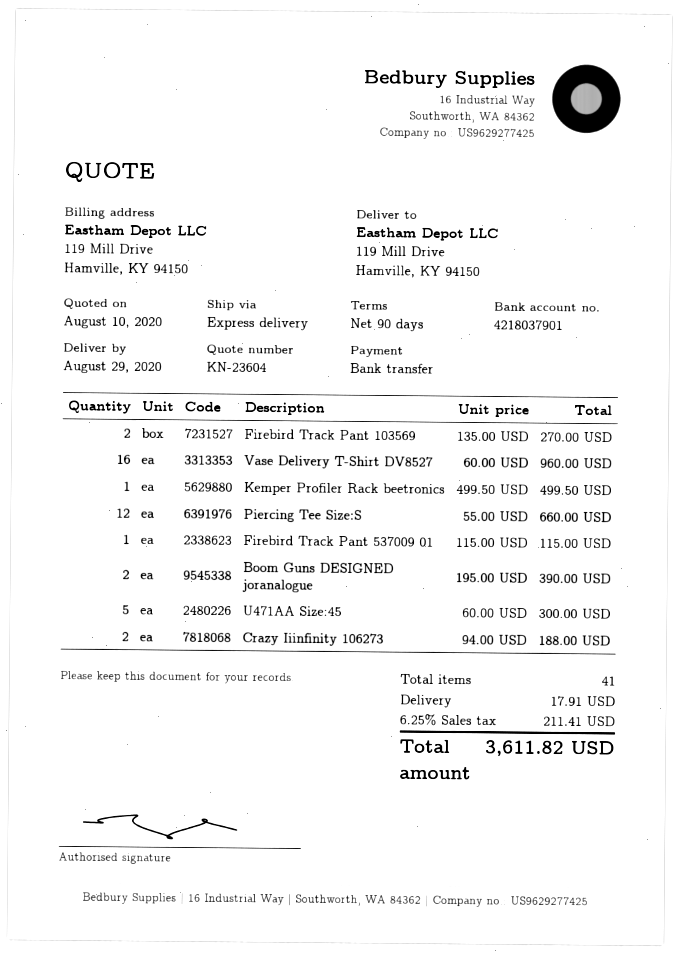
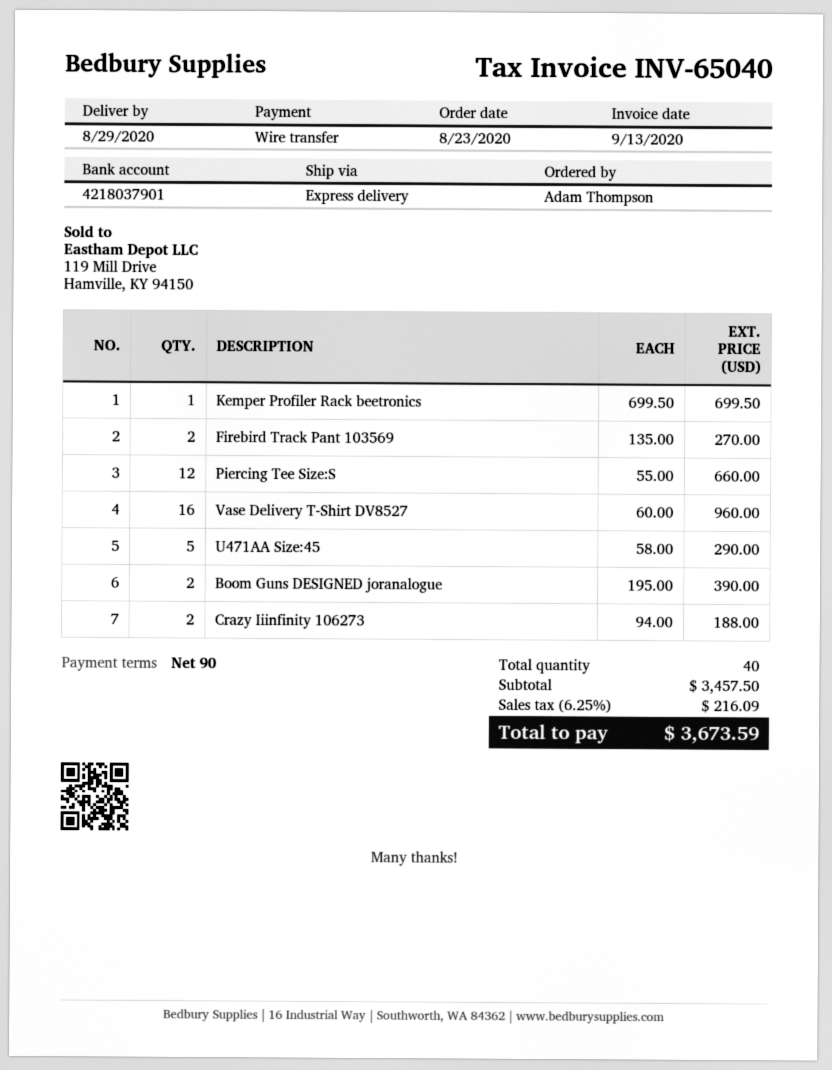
Kemper Profiler Rack beetronics: 1 x 499.50 = 499.50 -> 1 x 699.50 = 699.50
Firebird Track Pant 537009 01: 1 x 115.00 = 115.00 -> none
U471AA Size:45: 5 x 60.00 = 300.00 -> 5 x 58.00 = 290.00
total quantity: 41 -> 40
shipping: 17.91 -> none
tax: 6.25% = 211.41 -> 6.25% = 216.09
total: 3611.82 -> 3673.59

